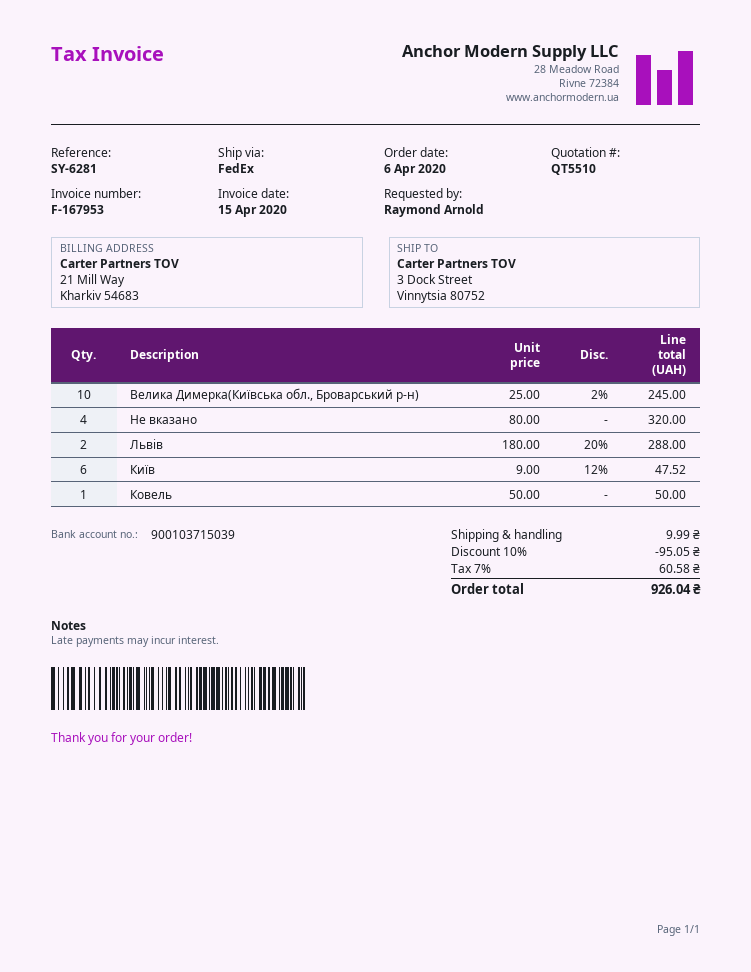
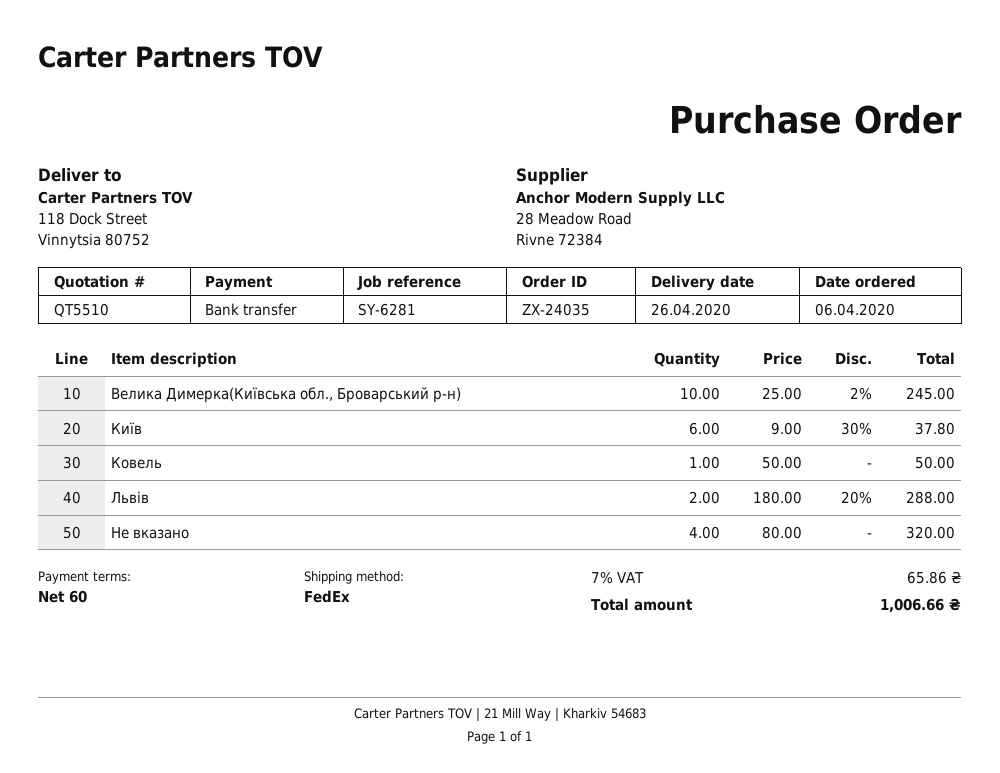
ship to: 3 Dock Street, Vinnytsia 80752 -> 118 Dock Street, Vinnytsia 80752
Київ: 6 x 9.00 - 12% = 47.52 -> 6 x 9.00 - 30% = 37.80
discount: 10% = 95.05 -> none
shipping: 9.99 -> none
tax: 7% = 60.58 -> 7% = 65.86
total: 926.04 -> 1006.66

